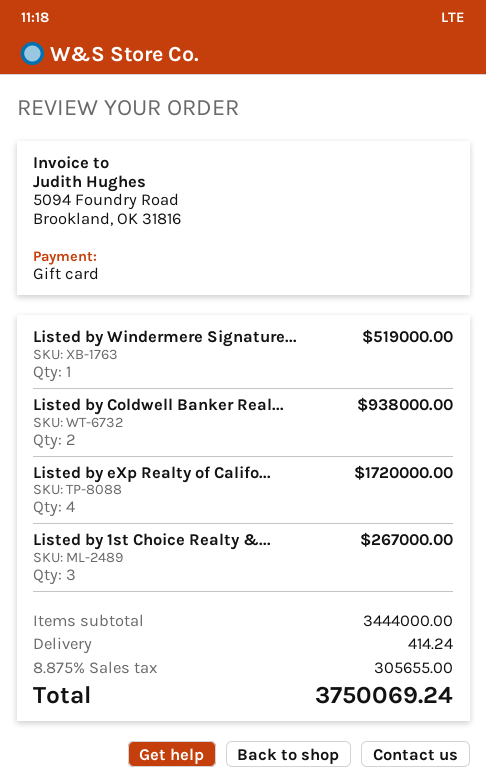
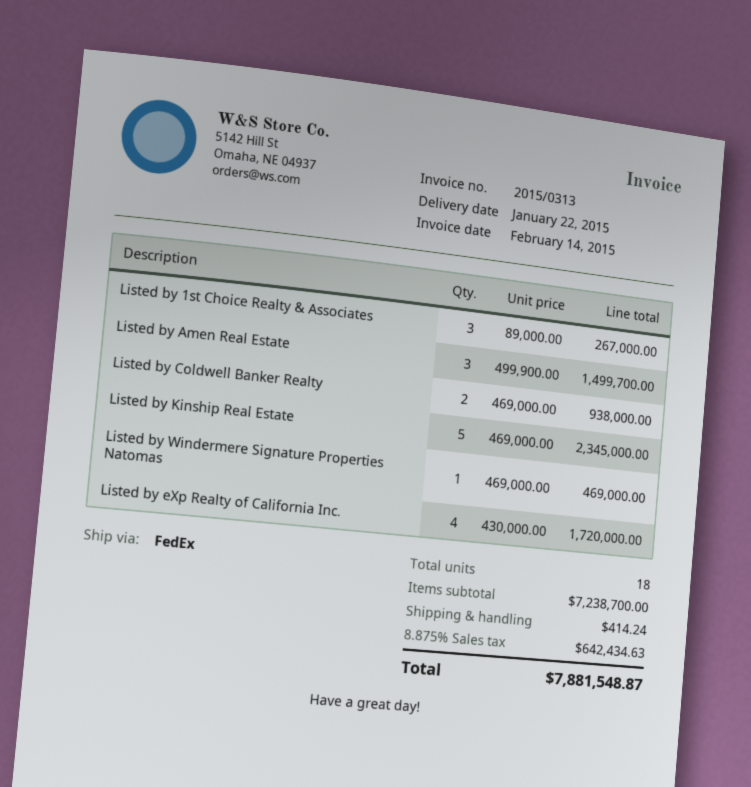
Listed by Windermere Signature...: 1 for 519000.00 -> 1 for 469000.00
Listed by Amen Real Estate: none -> 3 for 1499700.00
Listed by Kinship Real Estate: none -> 5 for 2345000.00
subtotal: 3444000.00 -> 7238700.00
tax: 8.875% = 305655.00 -> 8.875% = 642434.63
total: 3750069.24 -> 7881548.87

